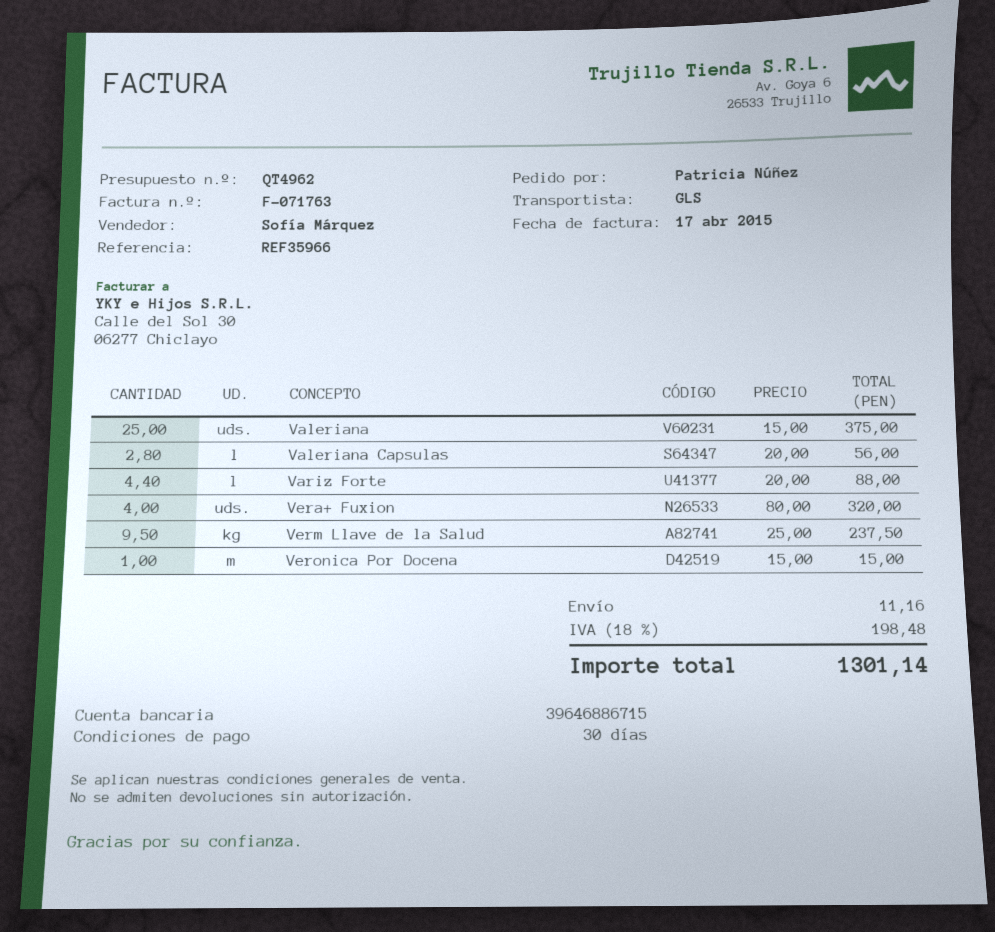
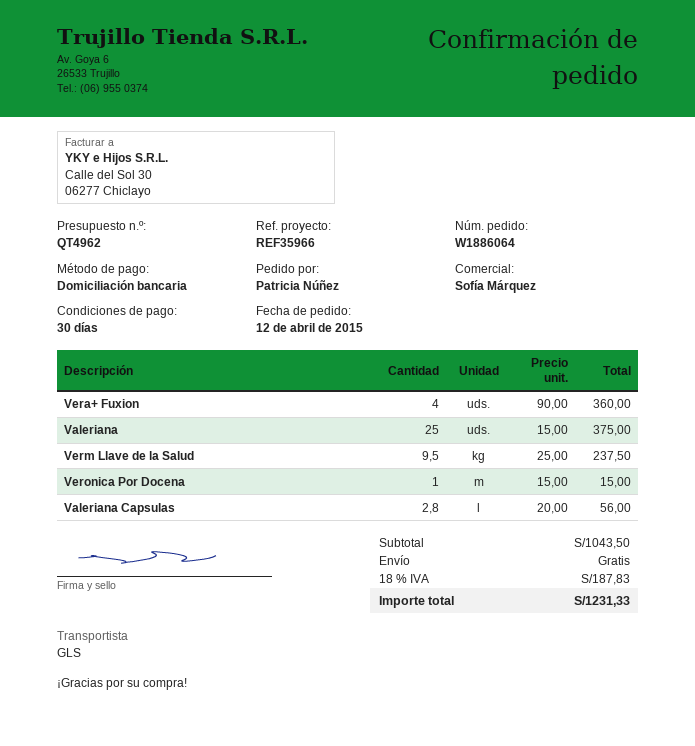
Variz Forte: 4.4 x 20.00 = 88.00 -> none
Vera+ Fuxion: 4 x 80.00 = 320.00 -> 4 x 90.00 = 360.00
shipping: 11.16 -> 0.00
tax: 18% = 198.48 -> 18% = 187.83
total: 1301.14 -> 1231.33

